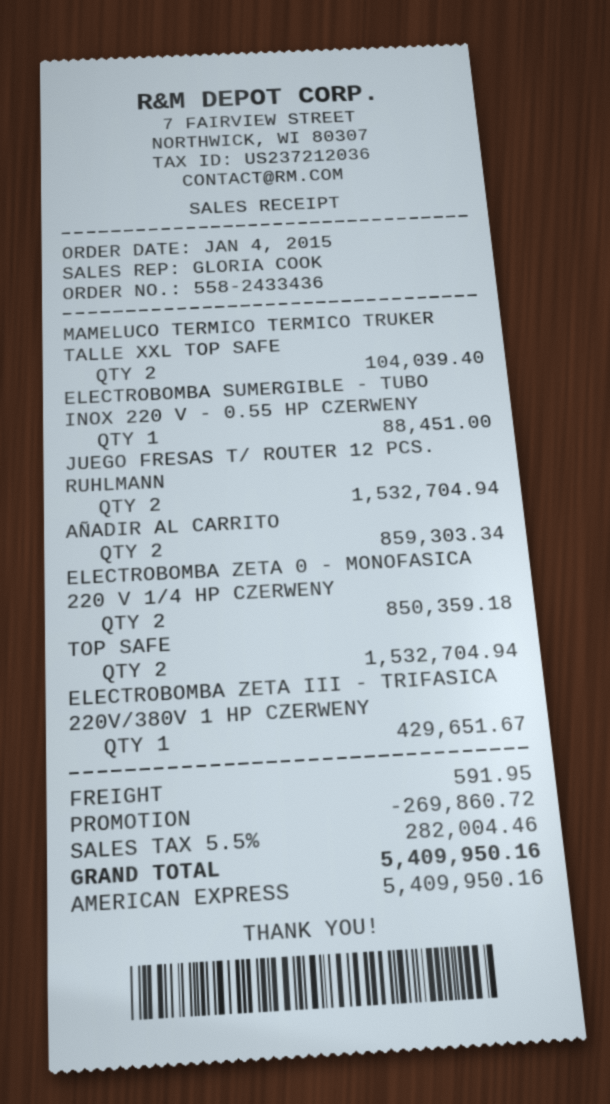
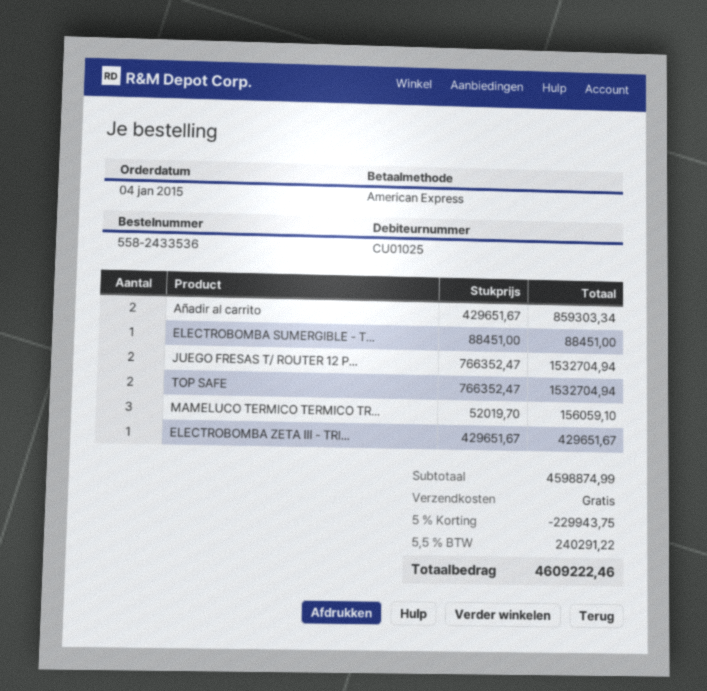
order number: 558-2433436 -> 558-2433536
MAMELUCO TERMICO TERMICO TRUKER TALLE XXL TOP SAFE: 2 for 104039.40 -> 3 for 156059.10
ELECTROBOMBA ZETA 0 - MONOFASICA 220 V 1/4 HP CZERWENY: 2 for 850359.18 -> none
discount: 269860.72 -> 229943.75
shipping: 591.95 -> 0.00
tax: 5.5% = 282004.46 -> 5.5% = 240291.22
total: 5409950.16 -> 4609222.46

